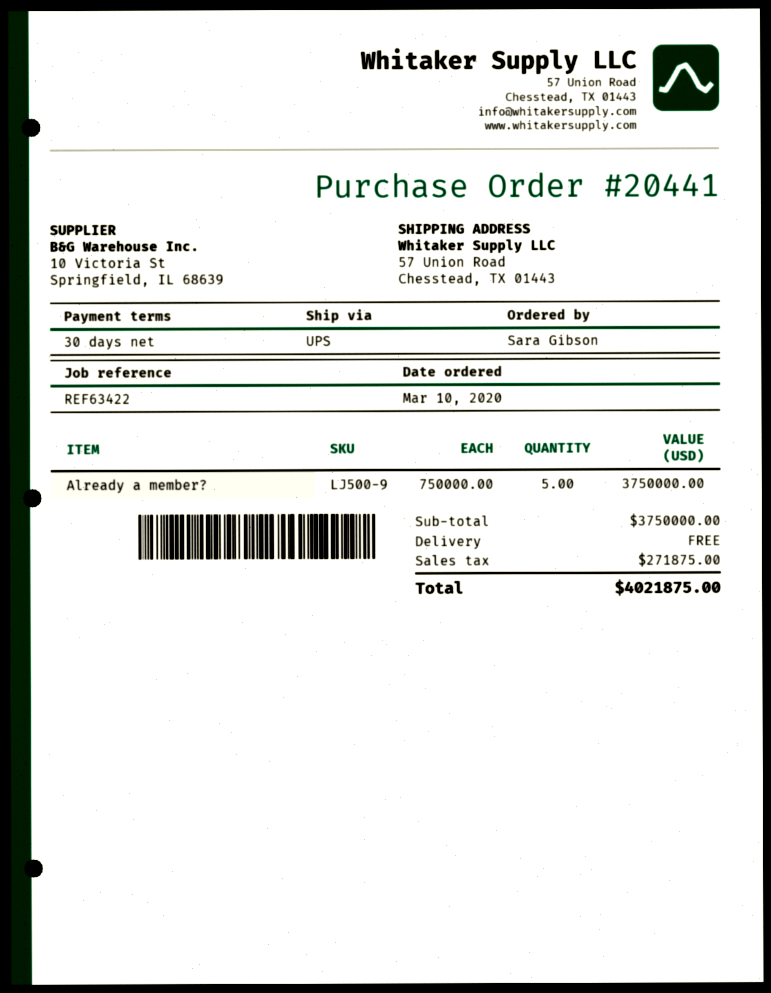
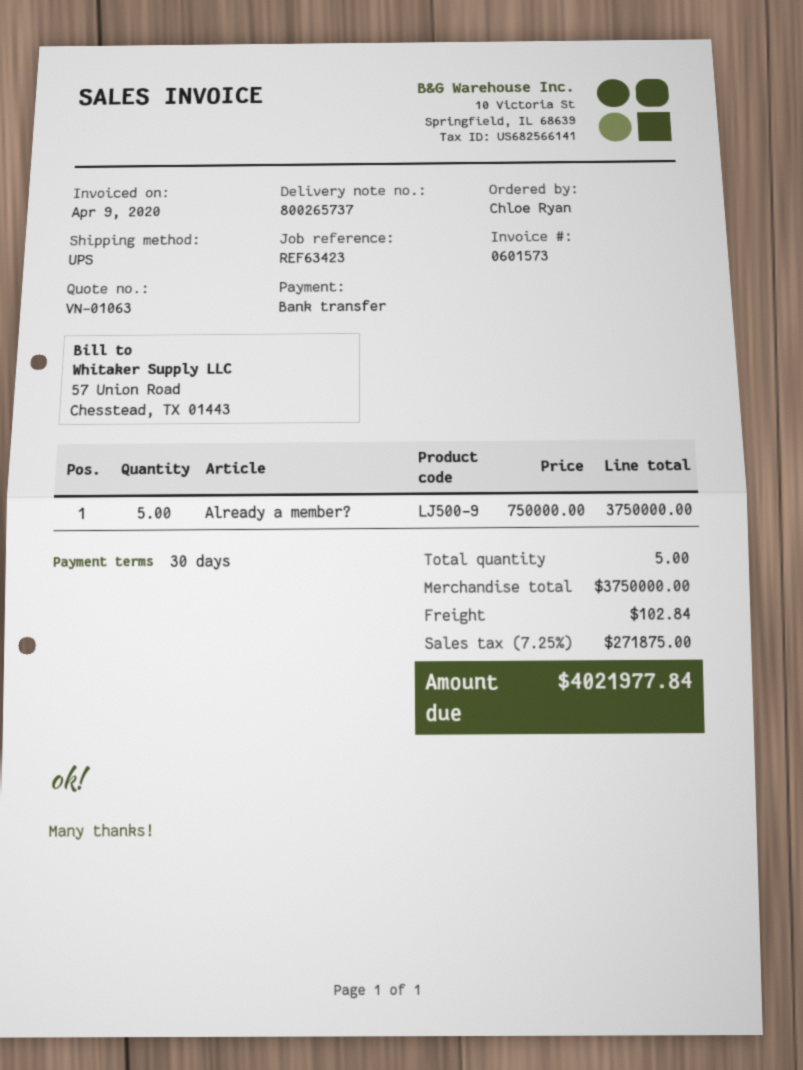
reference: REF63422 -> REF63423
ordered by: Sara Gibson -> Chloe Ryan
shipping: 0.00 -> 102.84
total: 4021875.00 -> 4021977.84

